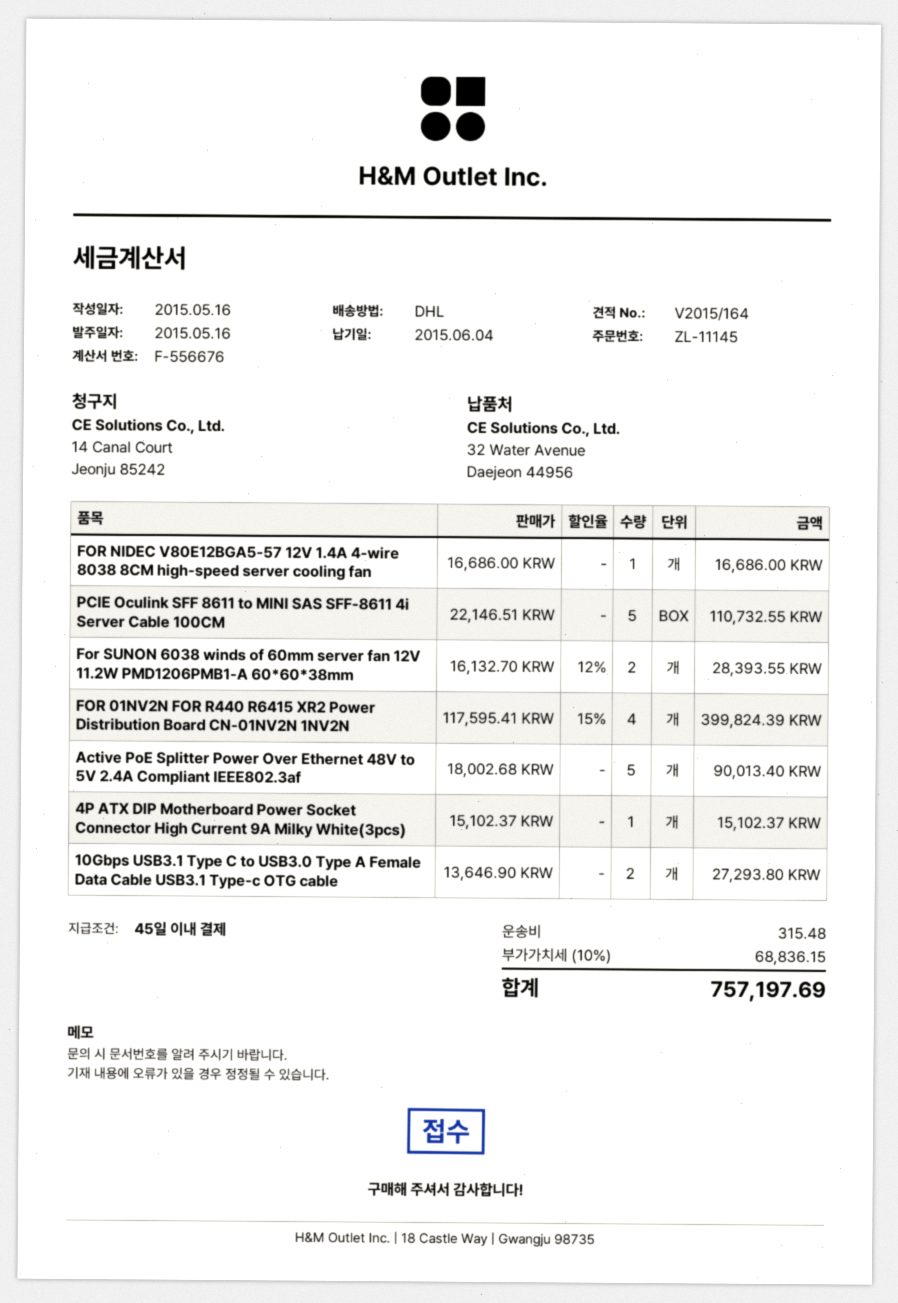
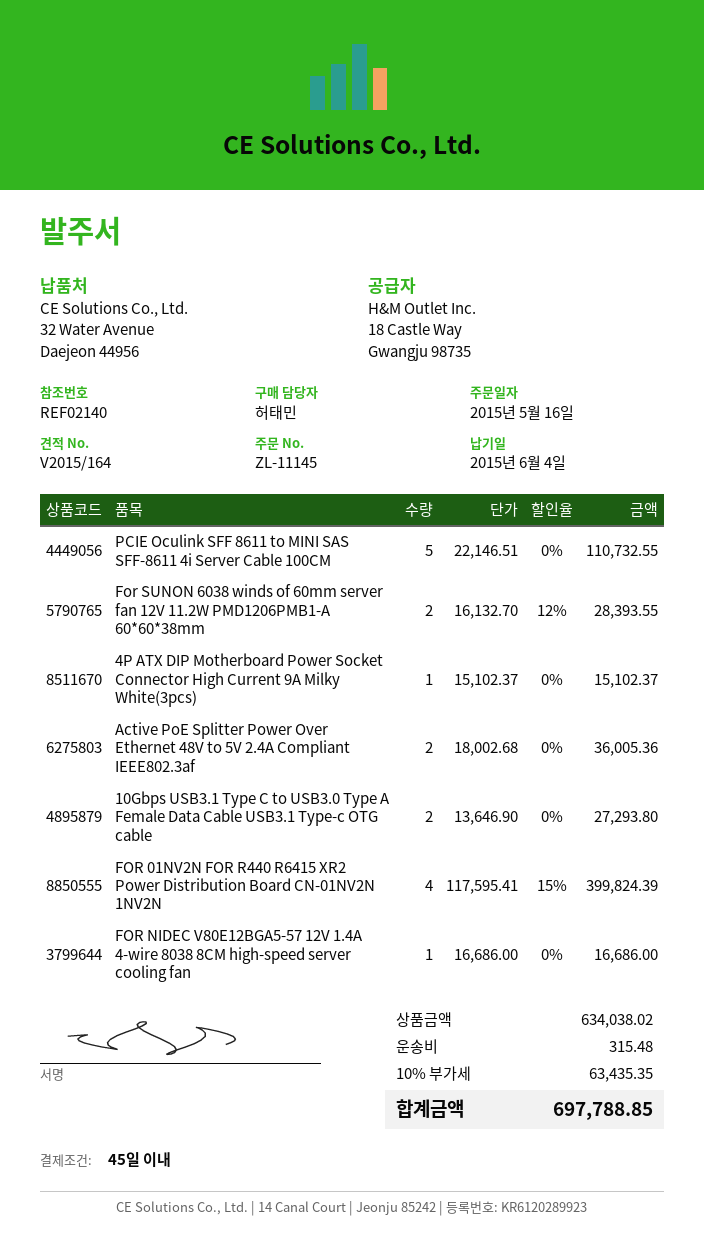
Active PoE Splitter Power Over Ethernet 48V to 5V 2.4A Compliant IEEE802.3af: 5 x 18002.68 = 90013.40 -> 2 x 18002.68 = 36005.36
tax: 10% = 68836.15 -> 10% = 63435.35
total: 757197.69 -> 697788.85

